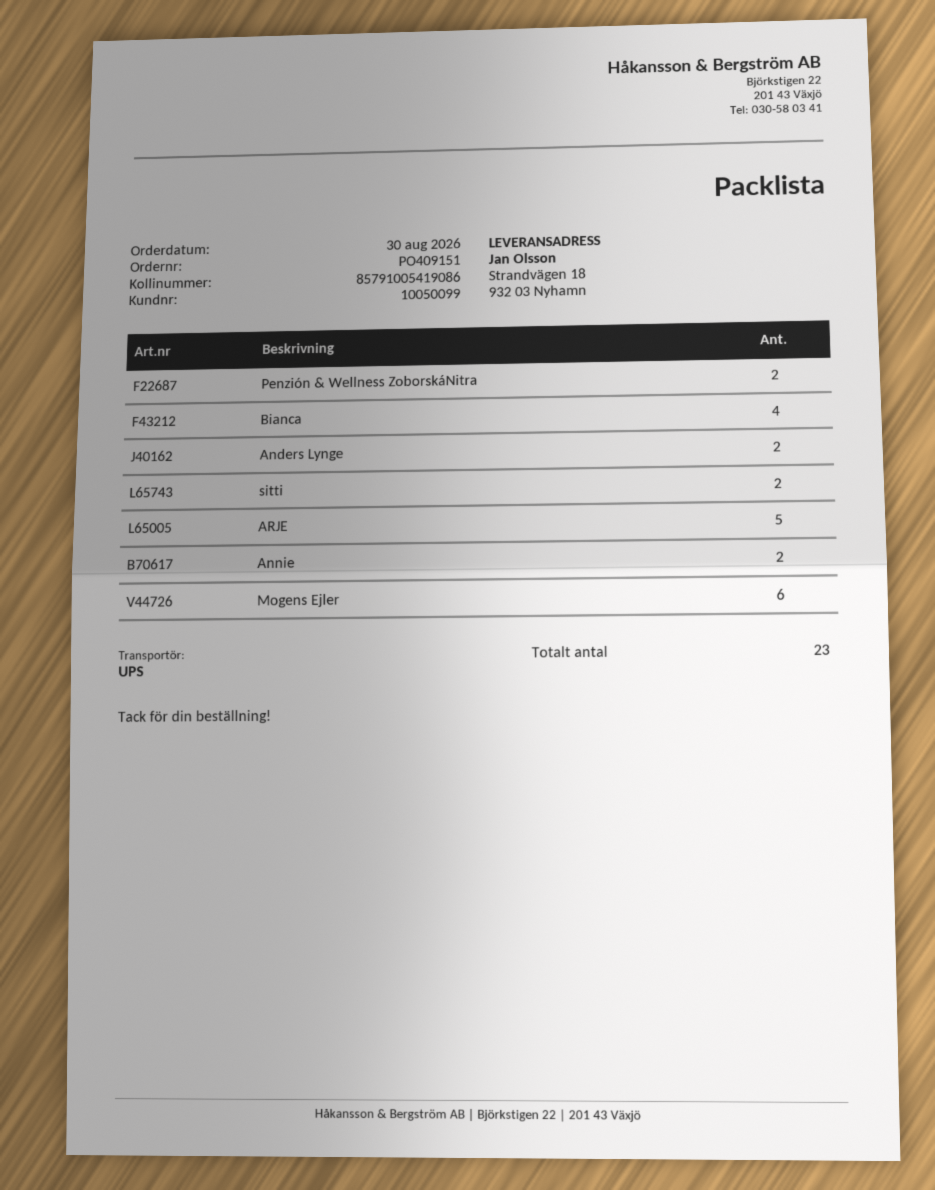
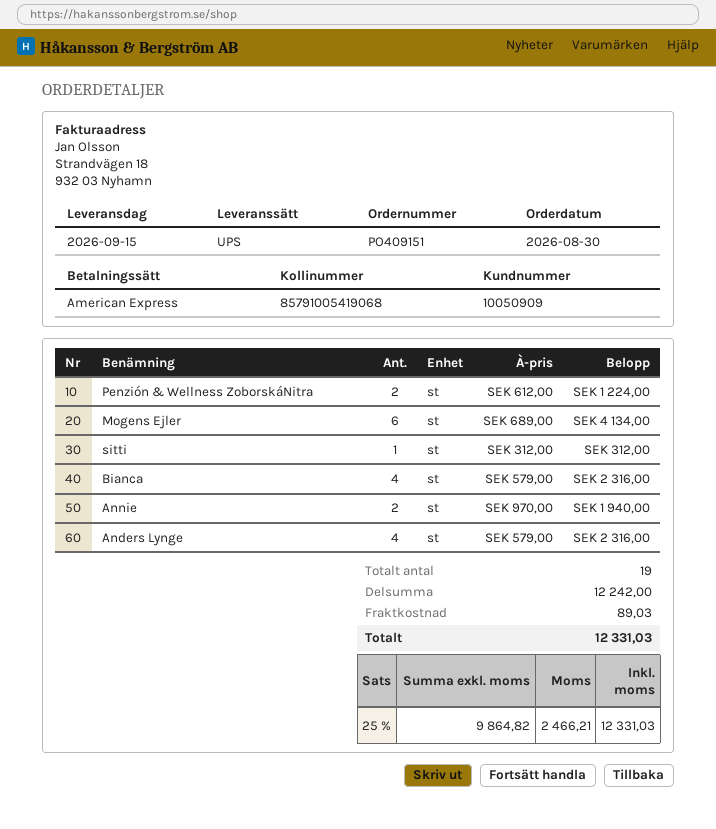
customer number: 10050099 -> 10050909
tracking number: 85791005419086 -> 85791005419068
Anders Lynge: 2 -> 4
sitti: 2 -> 1
ARJE: 5 -> none
total quantity: 23 -> 19

